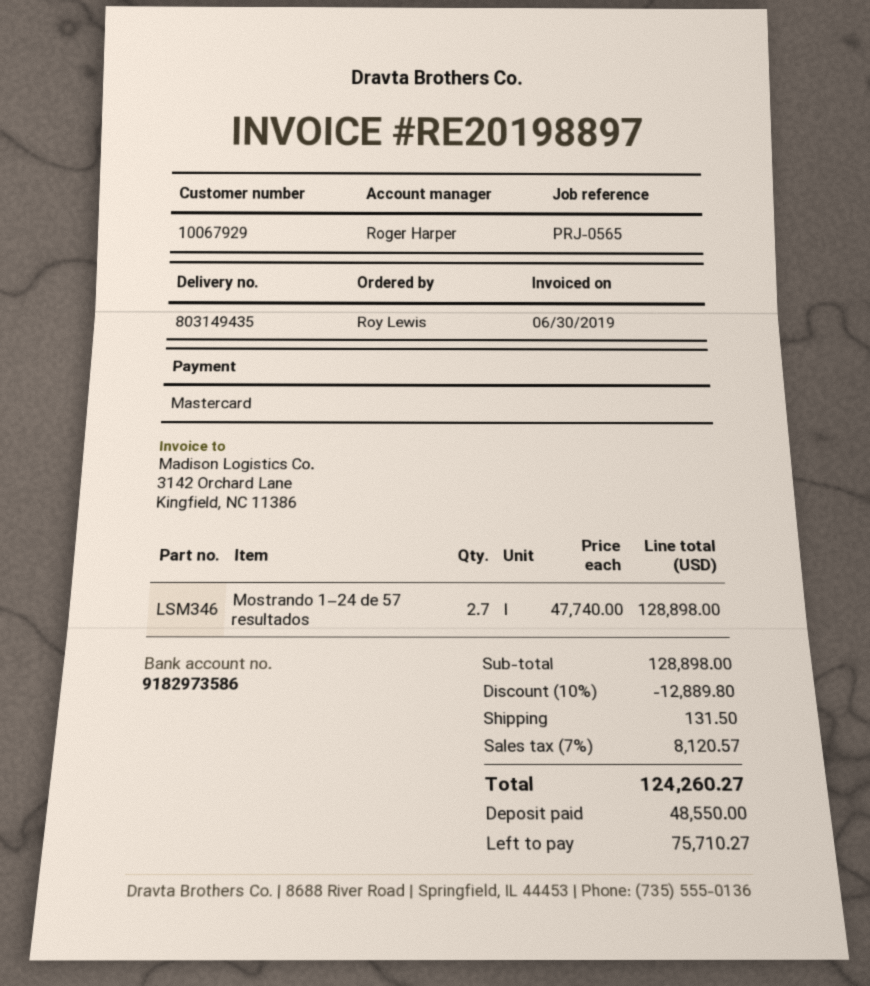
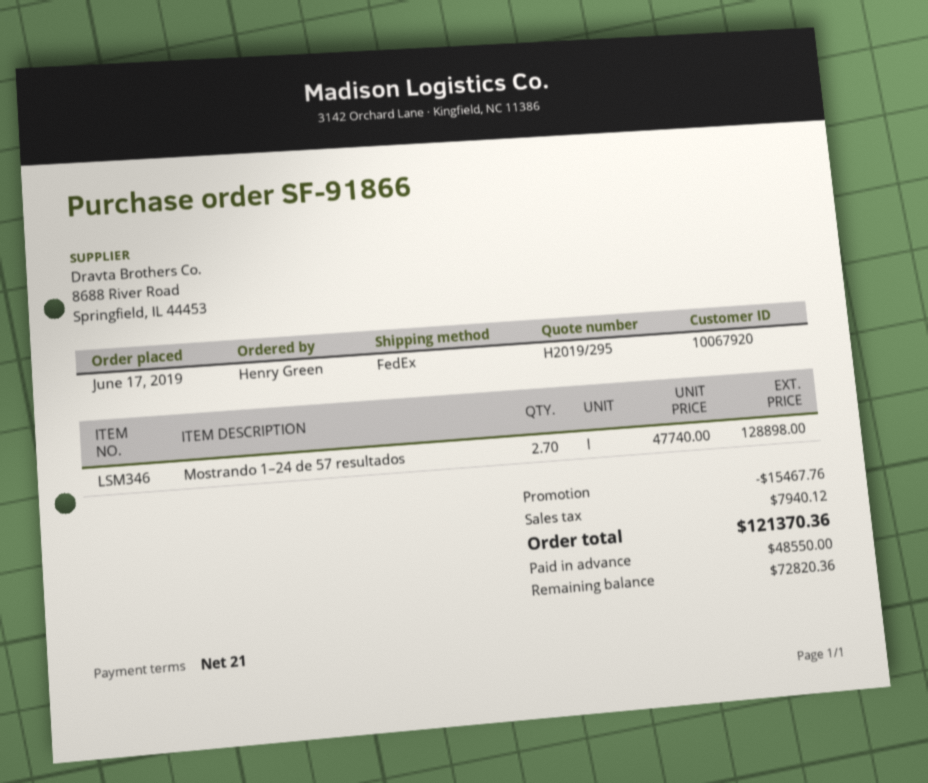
customer number: 10067929 -> 10067920
ordered by: Roy Lewis -> Henry Green
discount: 12889.80 -> 15467.76
shipping: 131.50 -> none
tax: 8120.57 -> 7940.12
total: 124260.27 -> 121370.36
balance: 75710.27 -> 72820.36

